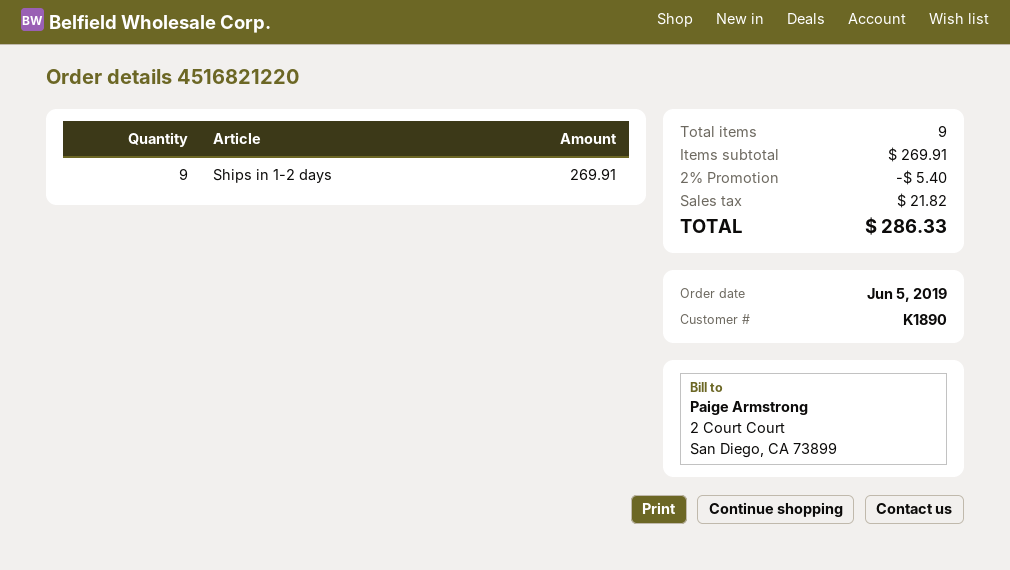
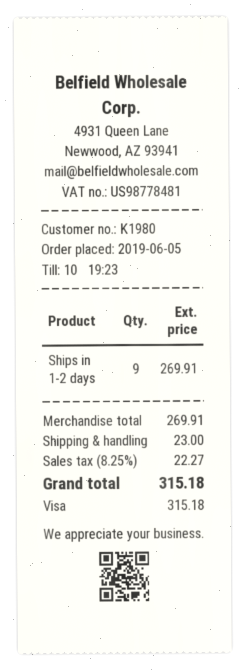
customer number: K1890 -> K1980
discount: 2% = 5.40 -> none
shipping: none -> 23.00
tax: 21.82 -> 22.27
total: 286.33 -> 315.18

